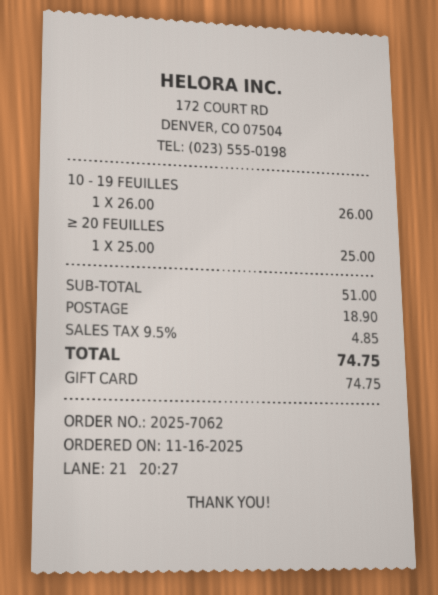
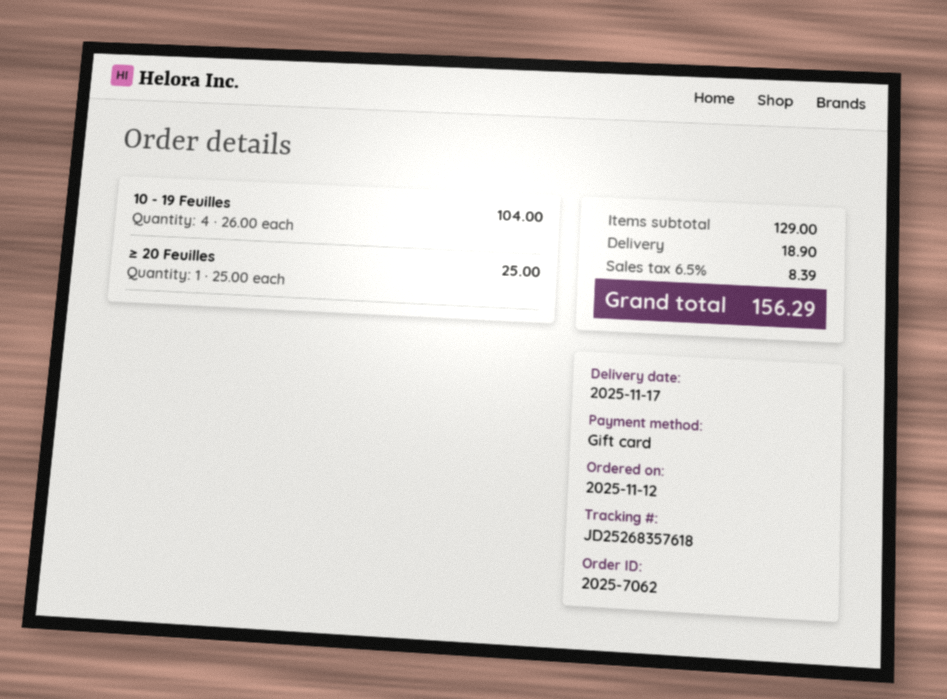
order date: 2025-11-16 -> 2025-11-12
10 - 19 FEUILLES: 1 x 26.00 = 26.00 -> 4 x 26.00 = 104.00
subtotal: 51.00 -> 129.00
tax: 9.5% = 4.85 -> 6.5% = 8.39
total: 74.75 -> 156.29

